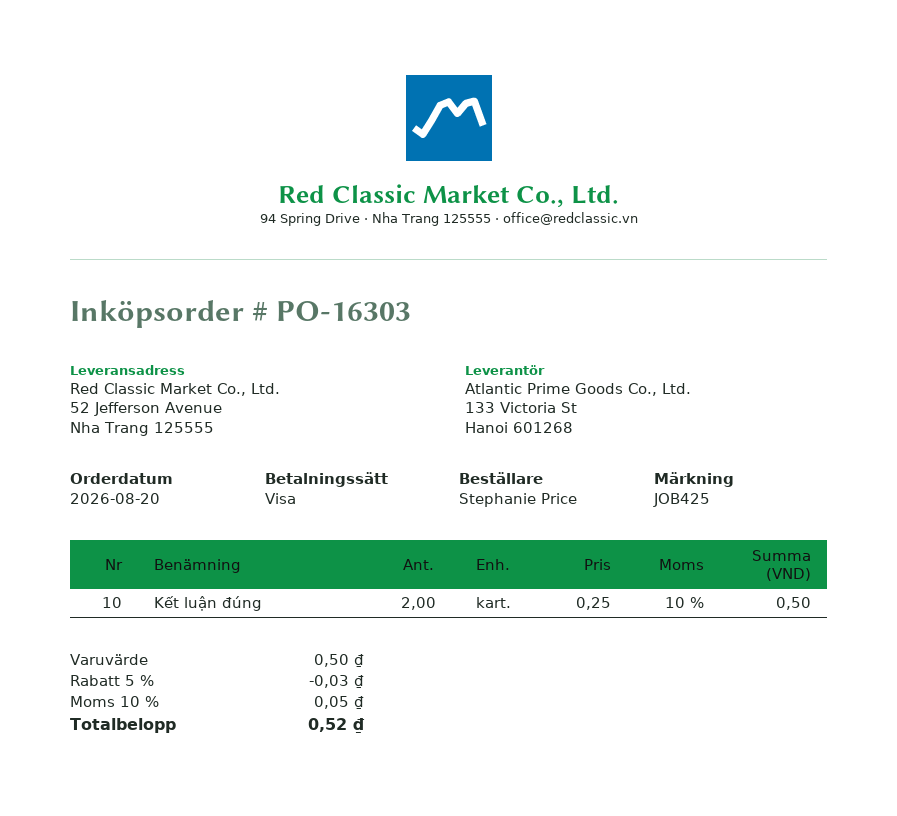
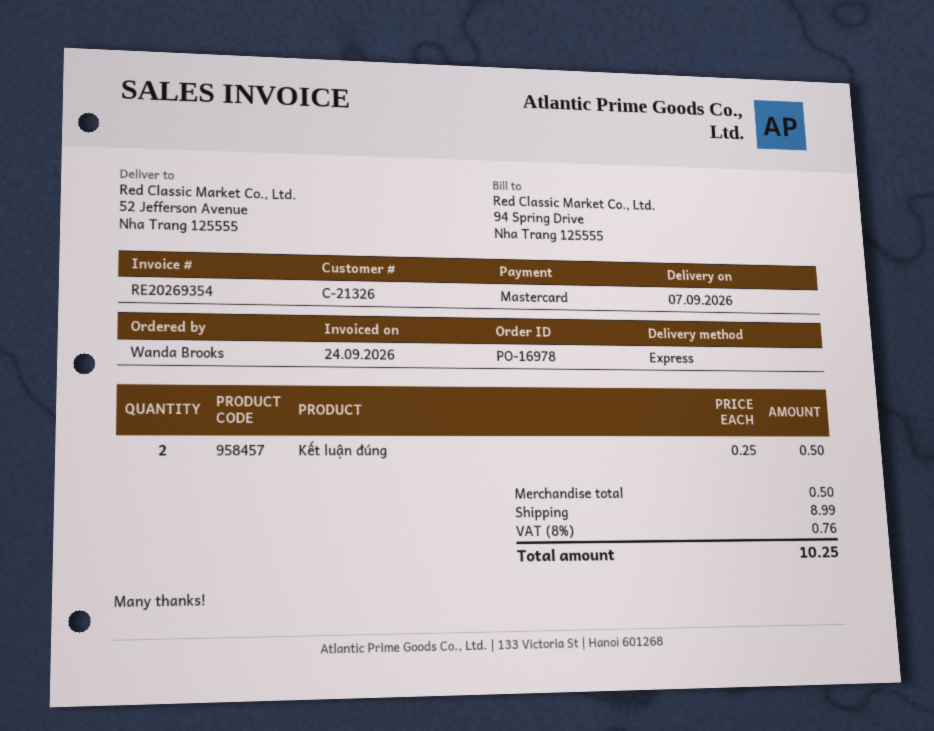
order number: PO-16303 -> PO-16978
ordered by: Stephanie Price -> Wanda Brooks
payment method: Visa -> Mastercard
discount: 5% = 0.03 -> none
shipping: none -> 8.99
tax: 10% = 0.05 -> 8% = 0.76
total: 0.52 -> 10.25

